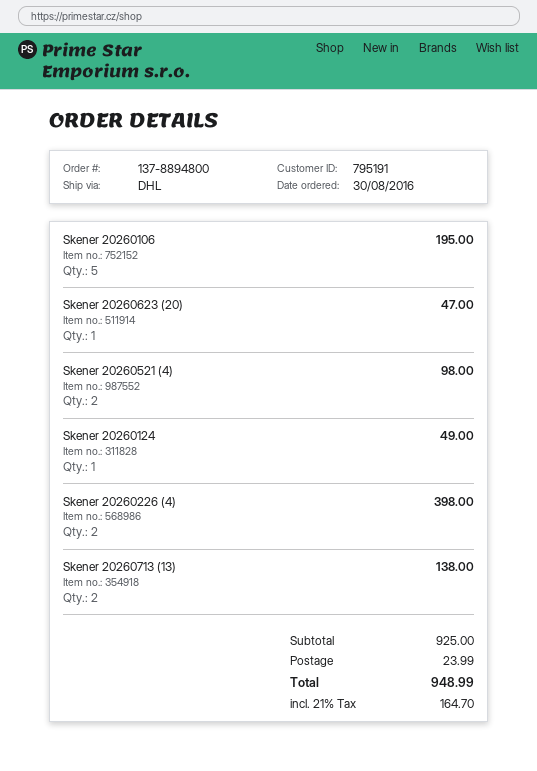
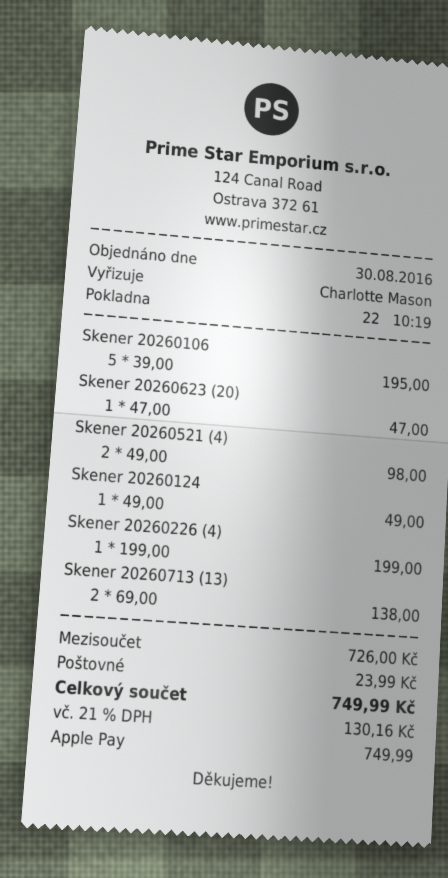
Skener 20260226 (4): 2 for 398.00 -> 1 for 199.00
subtotal: 925.00 -> 726.00
tax: 21% = 164.70 -> 21% = 130.16
total: 948.99 -> 749.99

